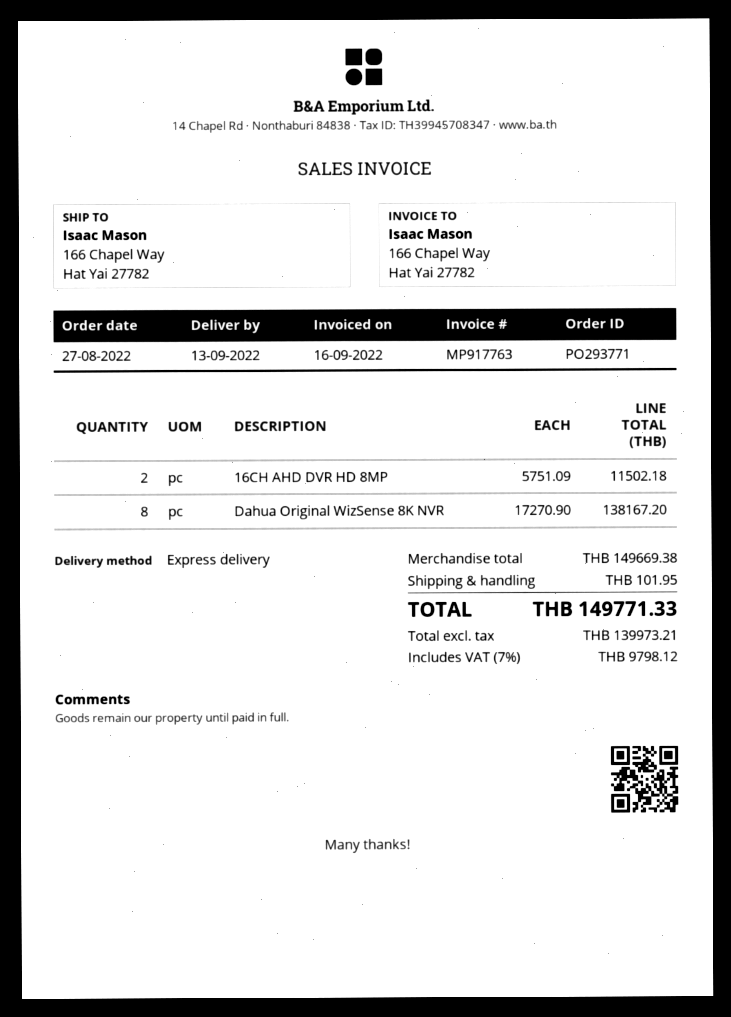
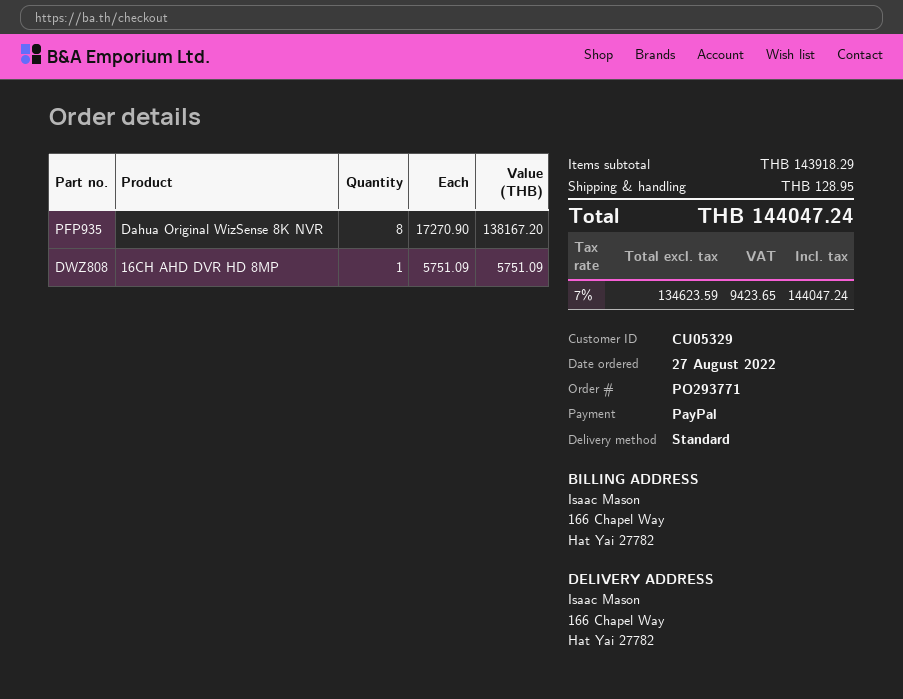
shipping method: express -> standard
16CH AHD DVR HD 8MP: 2 x 5751.09 = 11502.18 -> 1 x 5751.09 = 5751.09
subtotal: 149669.38 -> 143918.29
shipping: 101.95 -> 128.95
net: 139973.21 -> 134623.59
tax: 7% = 9798.12 -> 7% = 9423.65
total: 149771.33 -> 144047.24

